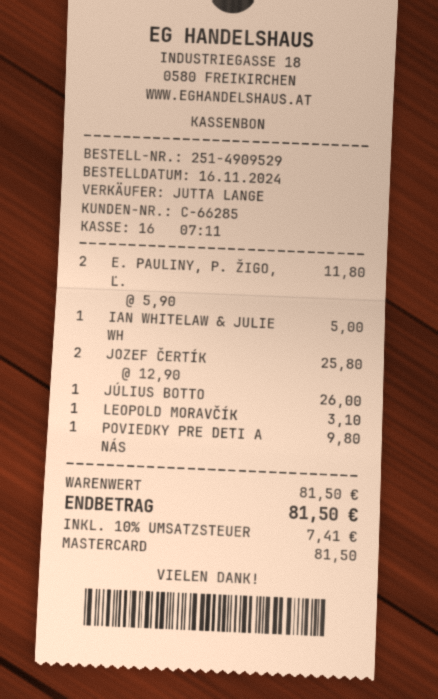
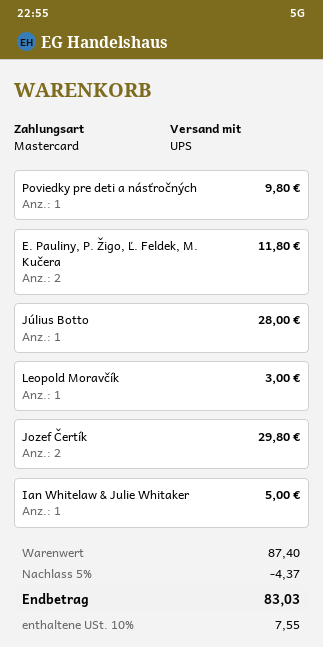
JOZEF ČERTÍK: 2 for 25.80 -> 2 for 29.80
JÚLIUS BOTTO: 1 for 26.00 -> 1 for 28.00
LEOPOLD MORAVČÍK: 1 for 3.10 -> 1 for 3.00
subtotal: 81.50 -> 87.40
discount: none -> 5% = 4.37
tax: 10% = 7.41 -> 10% = 7.55
total: 81.50 -> 83.03

